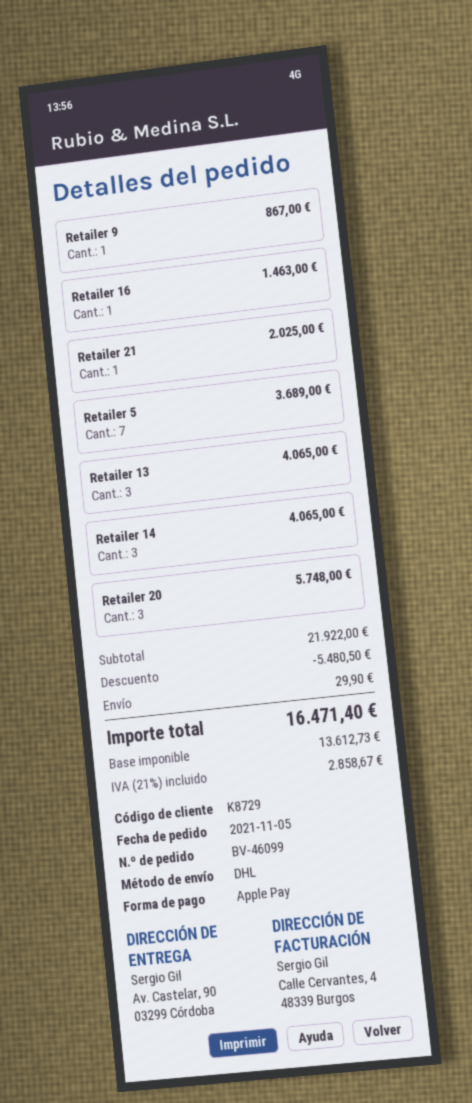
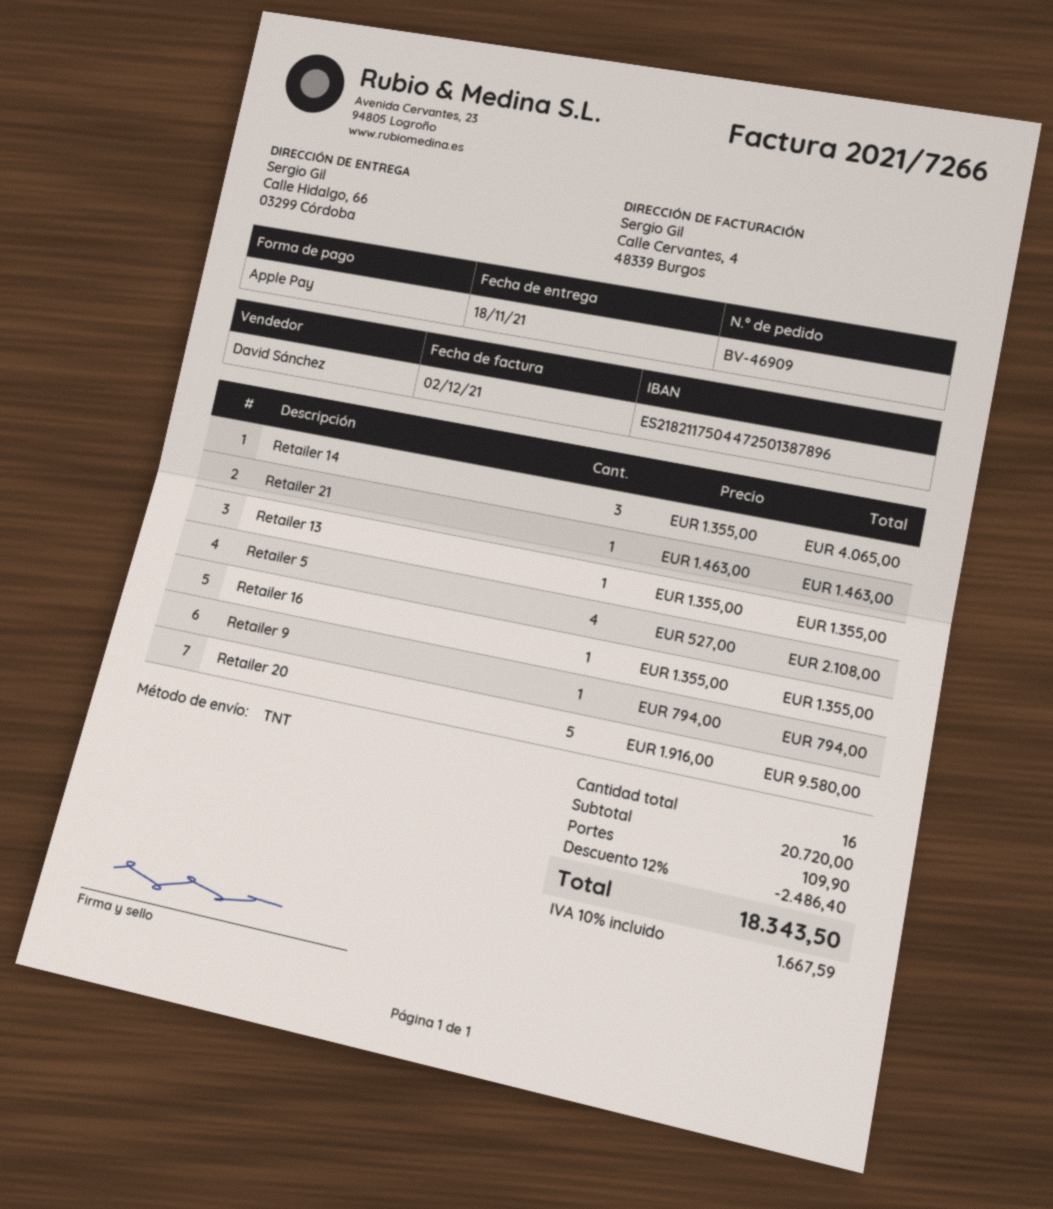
order number: BV-46099 -> BV-46909
shipping method: DHL -> TNT
ship to: Av. Castelar, 90, 03299 Córdoba -> Calle Hidalgo, 66, 03299 Córdoba
Retailer 9: 1 for 867.00 -> 1 for 794.00
Retailer 16: 1 for 1463.00 -> 1 for 1355.00
Retailer 21: 1 for 2025.00 -> 1 for 1463.00
Retailer 5: 7 for 3689.00 -> 4 for 2108.00
Retailer 13: 3 for 4065.00 -> 1 for 1355.00
Retailer 20: 3 for 5748.00 -> 5 for 9580.00
subtotal: 21922.00 -> 20720.00
discount: 5480.50 -> 2486.40
shipping: 29.90 -> 109.90
tax: 21% = 2858.67 -> 10% = 1667.59
total: 16471.40 -> 18343.50

